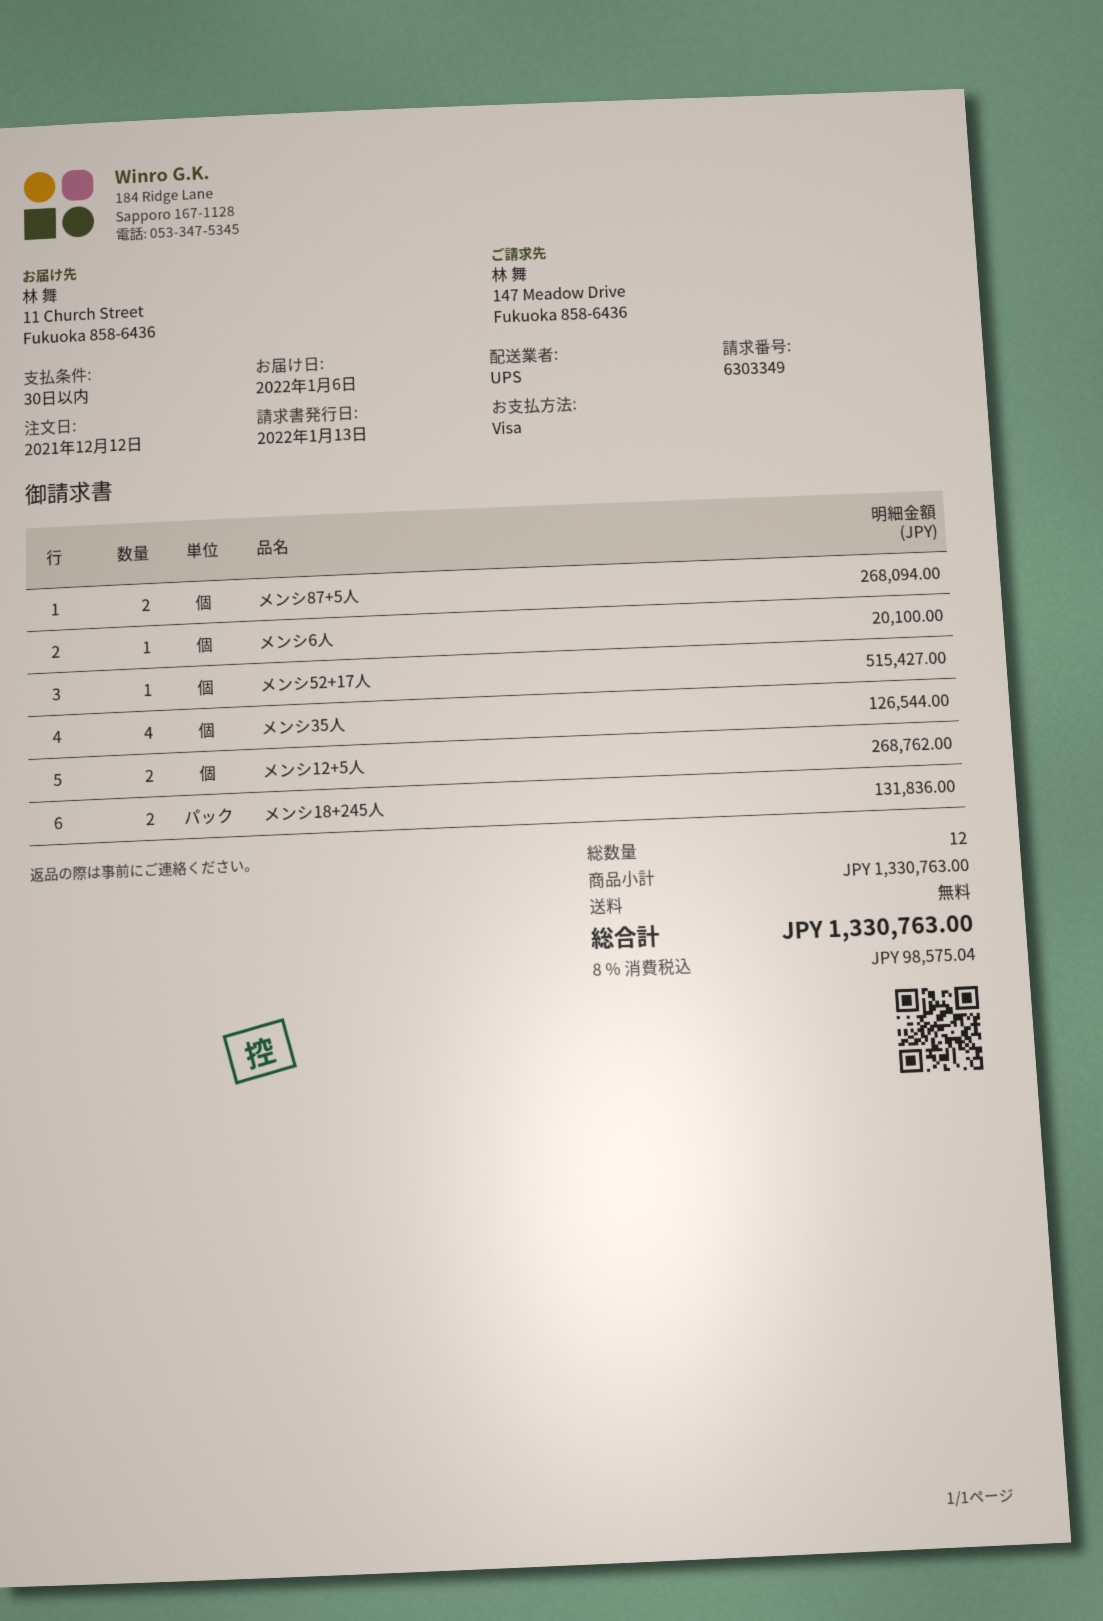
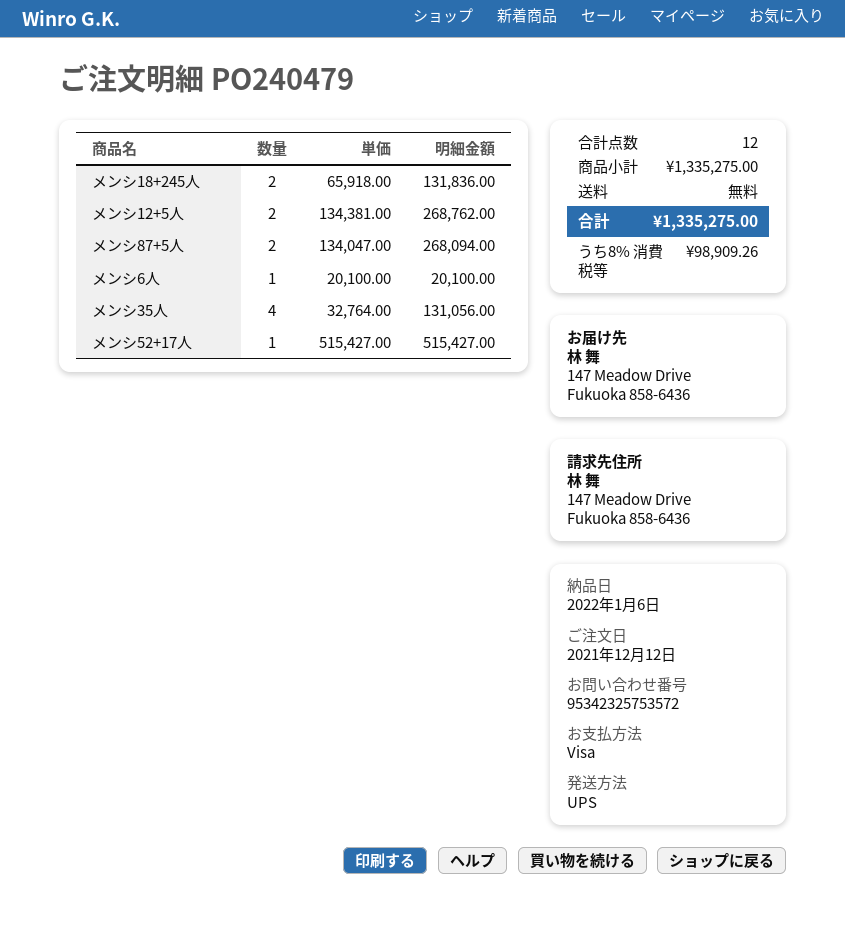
ship to: 11 Church Street, Fukuoka 858-6436 -> 147 Meadow Drive, Fukuoka 858-6436
メンシ35人: 4 for 126544.00 -> 4 for 131056.00
subtotal: 1330763.00 -> 1335275.00
tax: 8% = 98575.04 -> 8% = 98909.26
total: 1330763.00 -> 1335275.00

